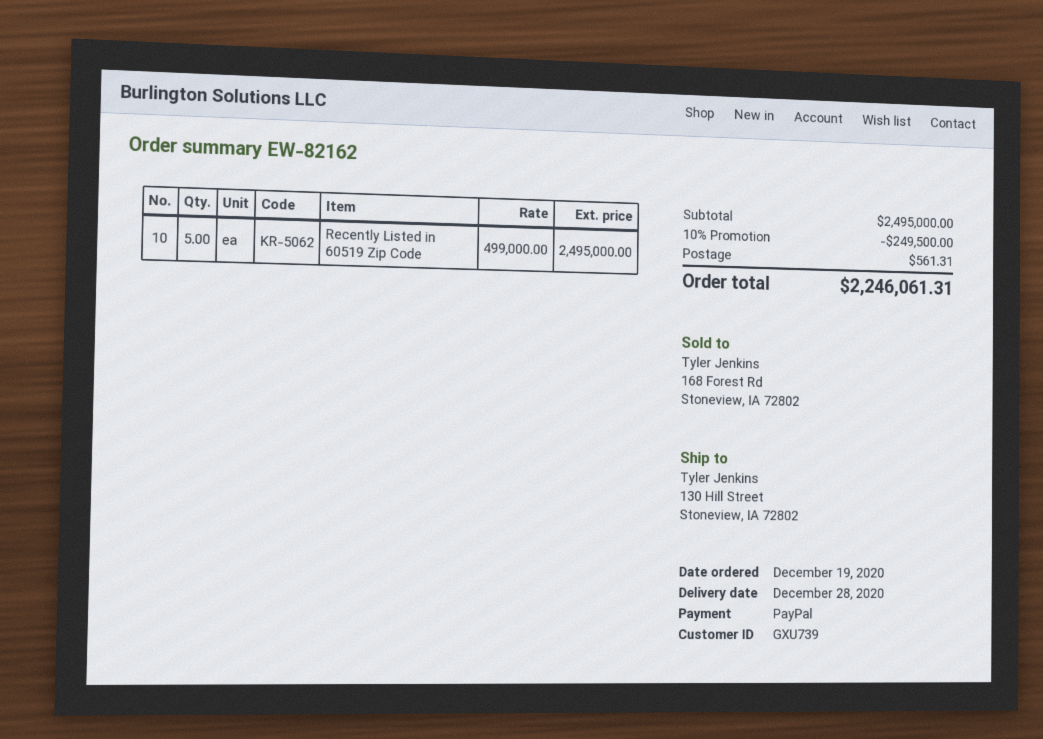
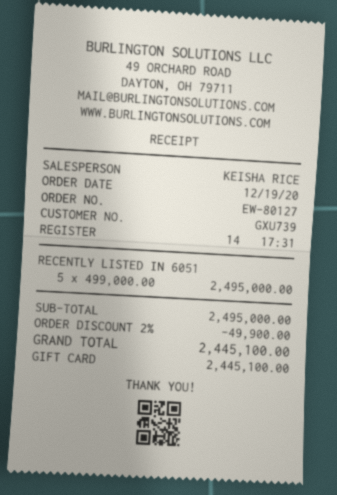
order number: EW-82162 -> EW-80127
payment method: PayPal -> gift card
discount: 10% = 249500.00 -> 2% = 49900.00
shipping: 561.31 -> none
total: 2246061.31 -> 2445100.00

